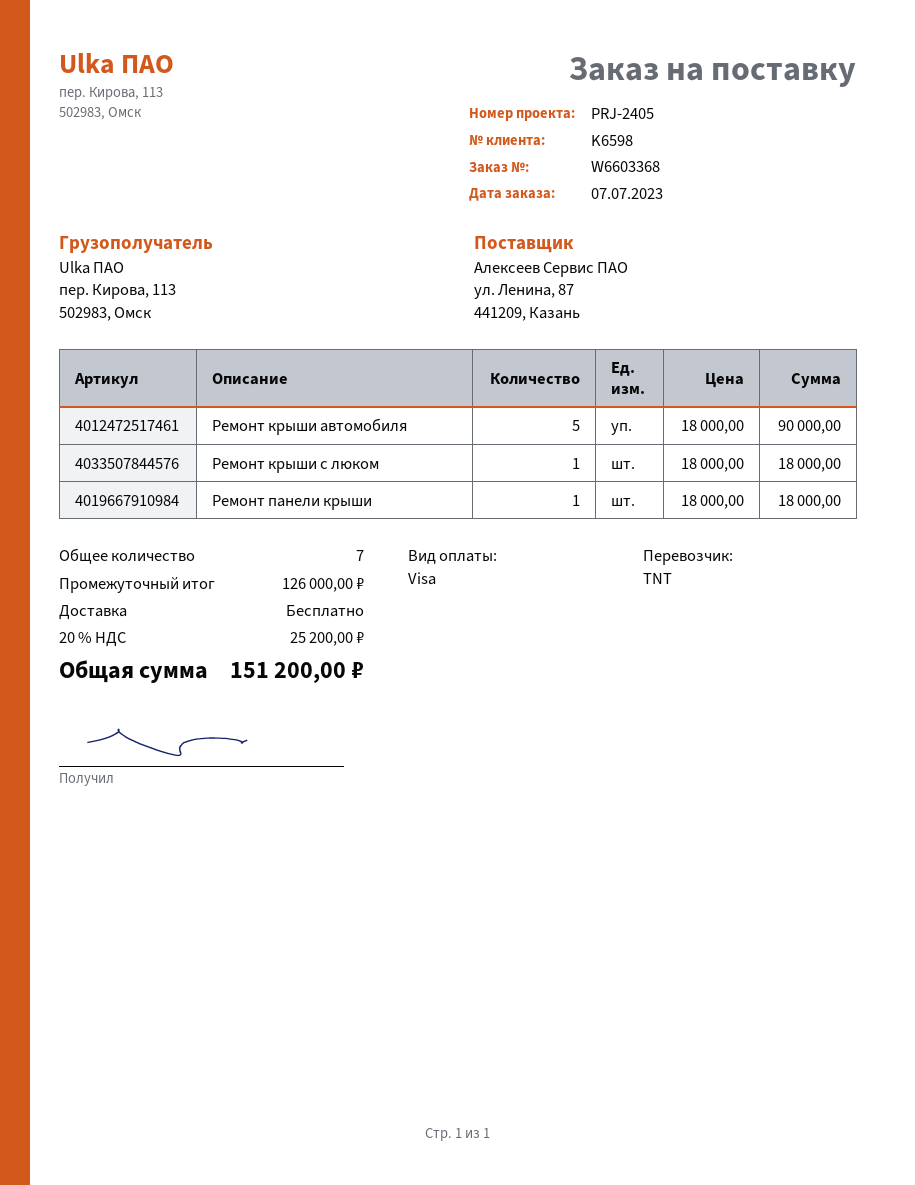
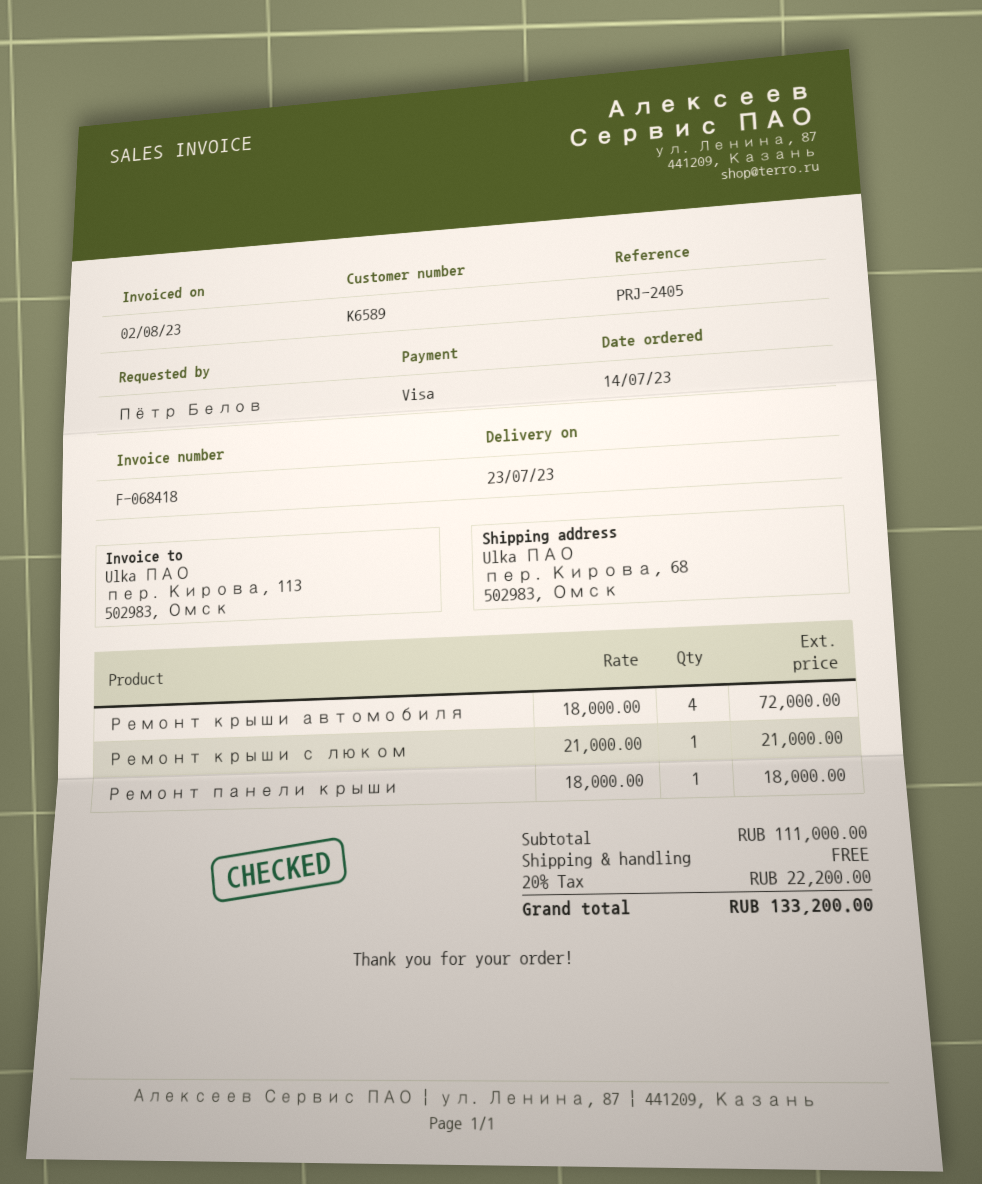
order date: 2023-07-07 -> 2023-07-14
customer number: K6598 -> K6589
ship to: пер. Кирова, 113, 502983, Омск -> пер. Кирова, 68, 502983, Омск
Ремонт крыши автомобиля: 5 x 18000.00 = 90000.00 -> 4 x 18000.00 = 72000.00
Ремонт крыши с люком: 1 x 18000.00 = 18000.00 -> 1 x 21000.00 = 21000.00
subtotal: 126000.00 -> 111000.00
tax: 20% = 25200.00 -> 20% = 22200.00
total: 151200.00 -> 133200.00

